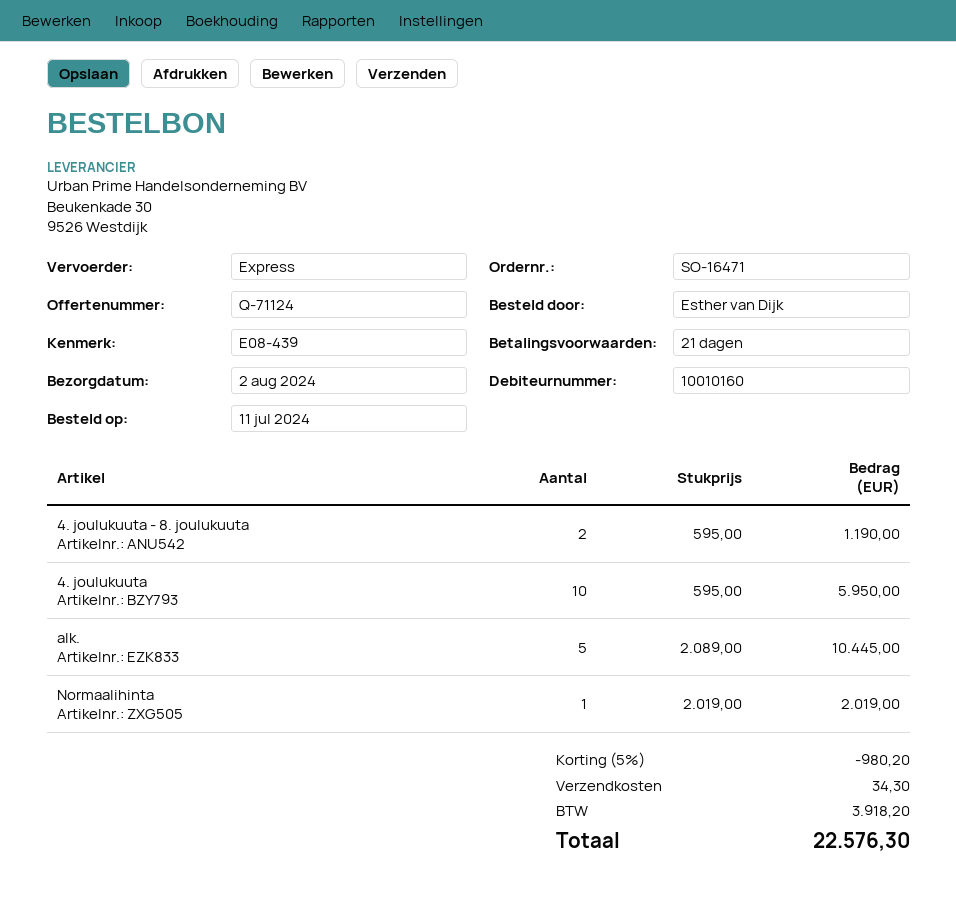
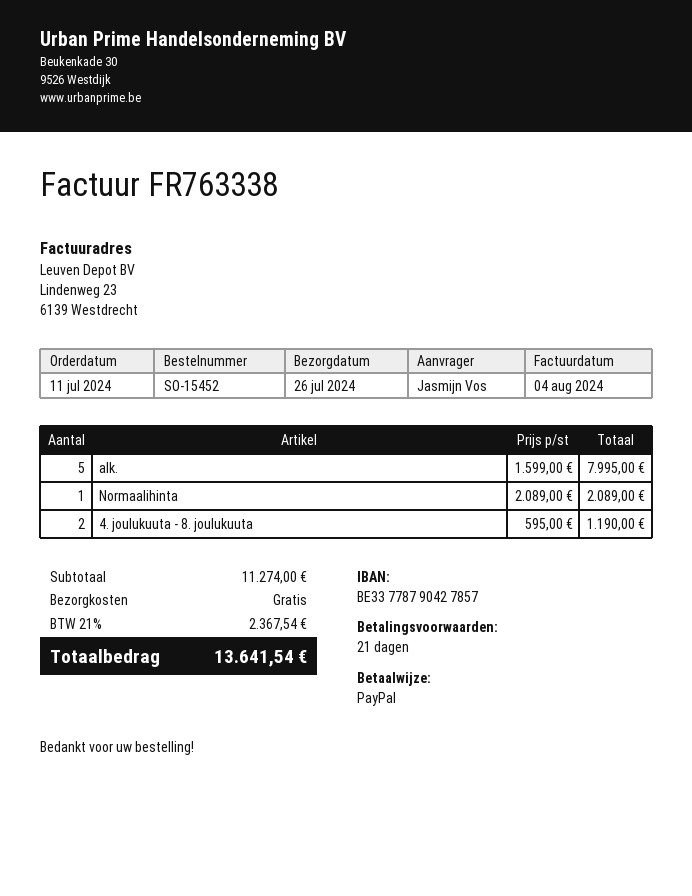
order number: SO-16471 -> SO-15452
delivery date: 2024-08-02 -> 2024-07-26
ordered by: Esther van Dijk -> Jasmijn Vos
4. joulukuuta: 10 x 595.00 = 5950.00 -> none
alk.: 5 x 2089.00 = 10445.00 -> 5 x 1599.00 = 7995.00
Normaalihinta: 1 x 2019.00 = 2019.00 -> 1 x 2089.00 = 2089.00
discount: 5% = 980.20 -> none
shipping: 34.30 -> 0.00
tax: 3918.20 -> 2367.54
total: 22576.30 -> 13641.54

